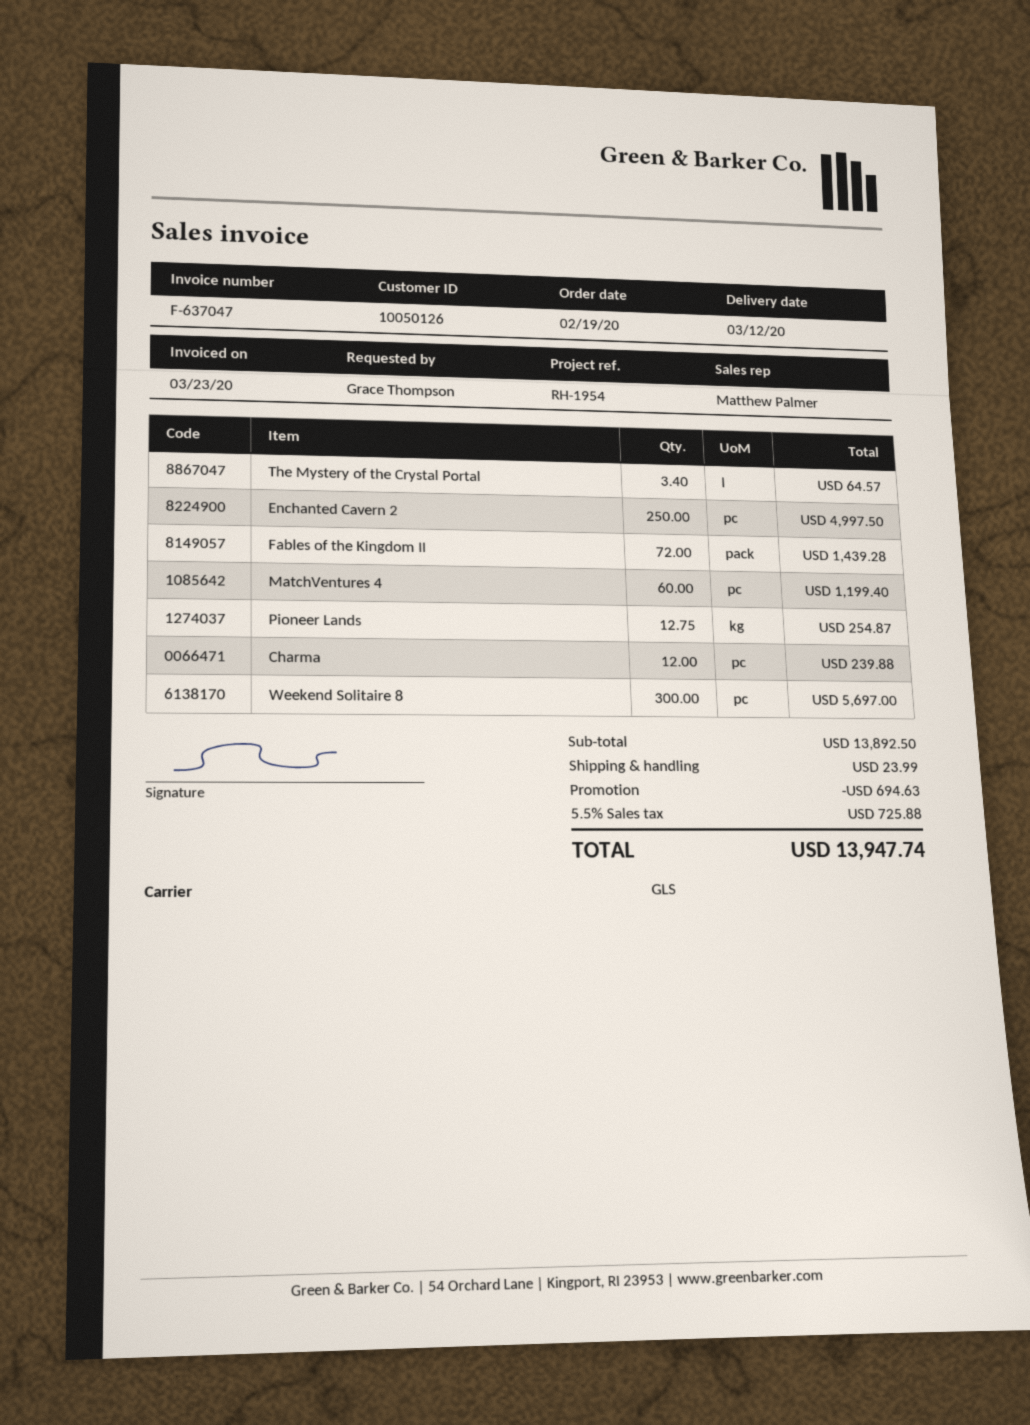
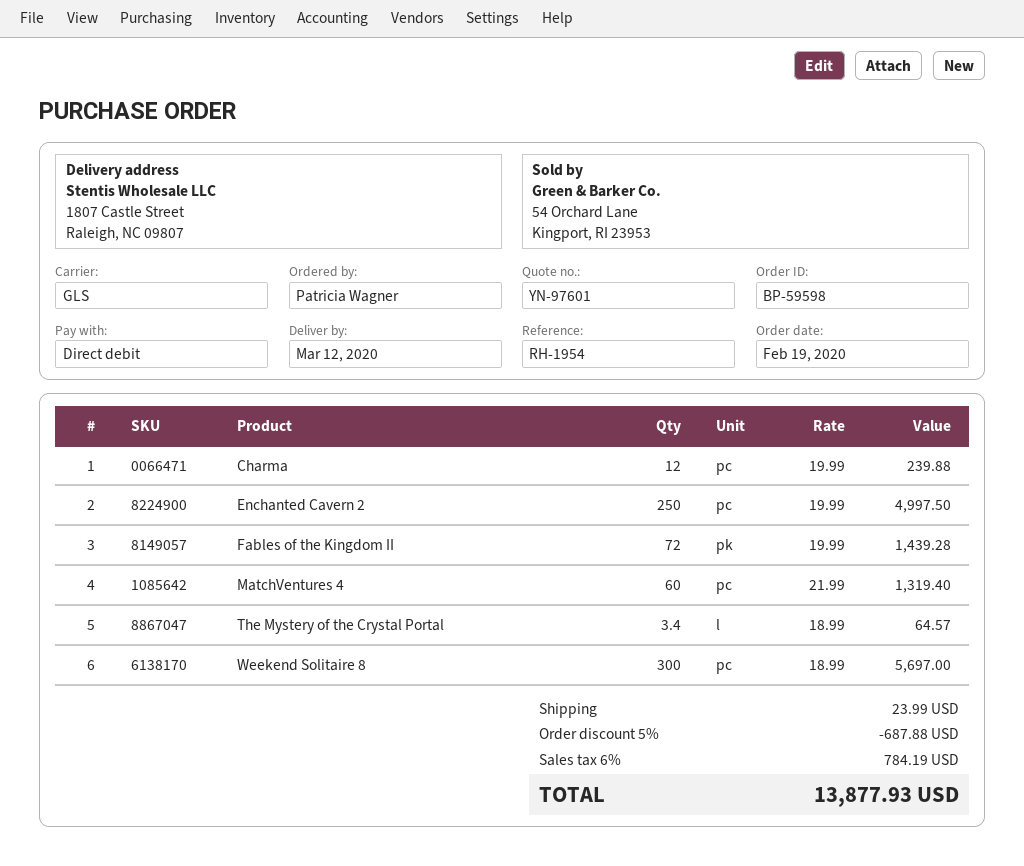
ordered by: Grace Thompson -> Patricia Wagner
MatchVentures 4: 60 for 1199.40 -> 60 for 1319.40
Pioneer Lands: 12.75 for 254.87 -> none
discount: 694.63 -> 687.88
tax: 5.5% = 725.88 -> 6% = 784.19
total: 13947.74 -> 13877.93

